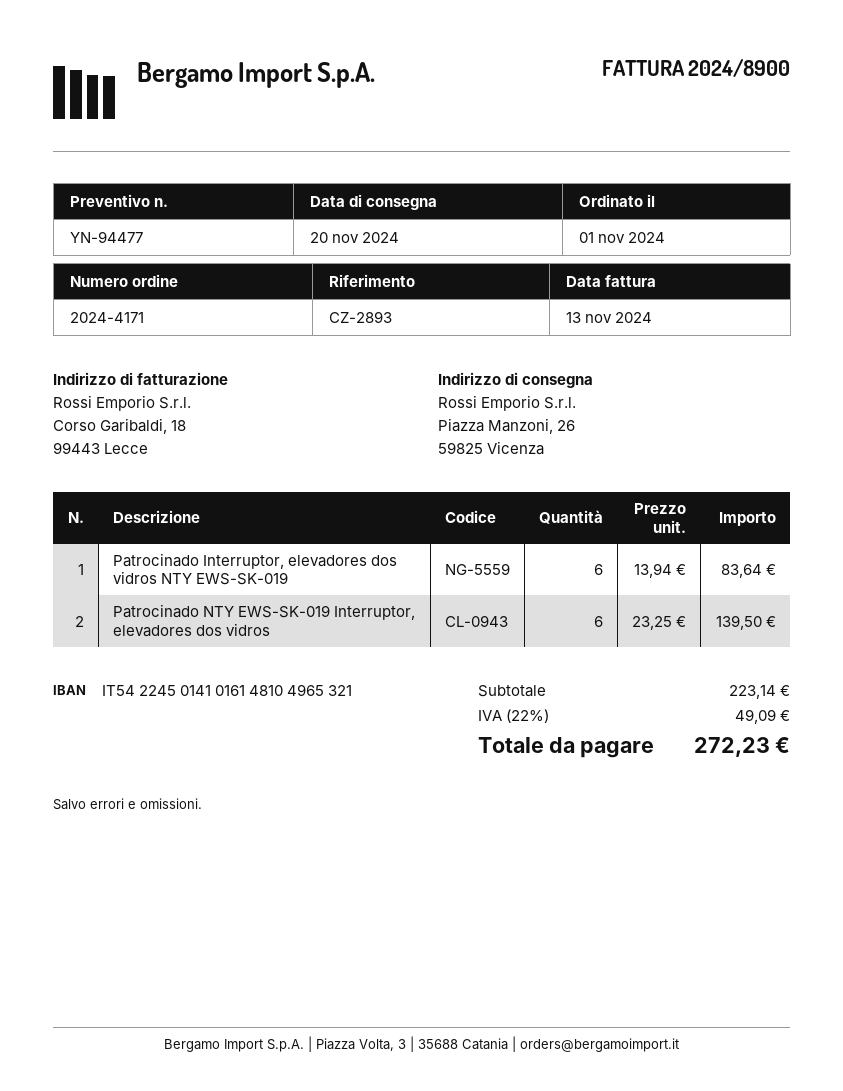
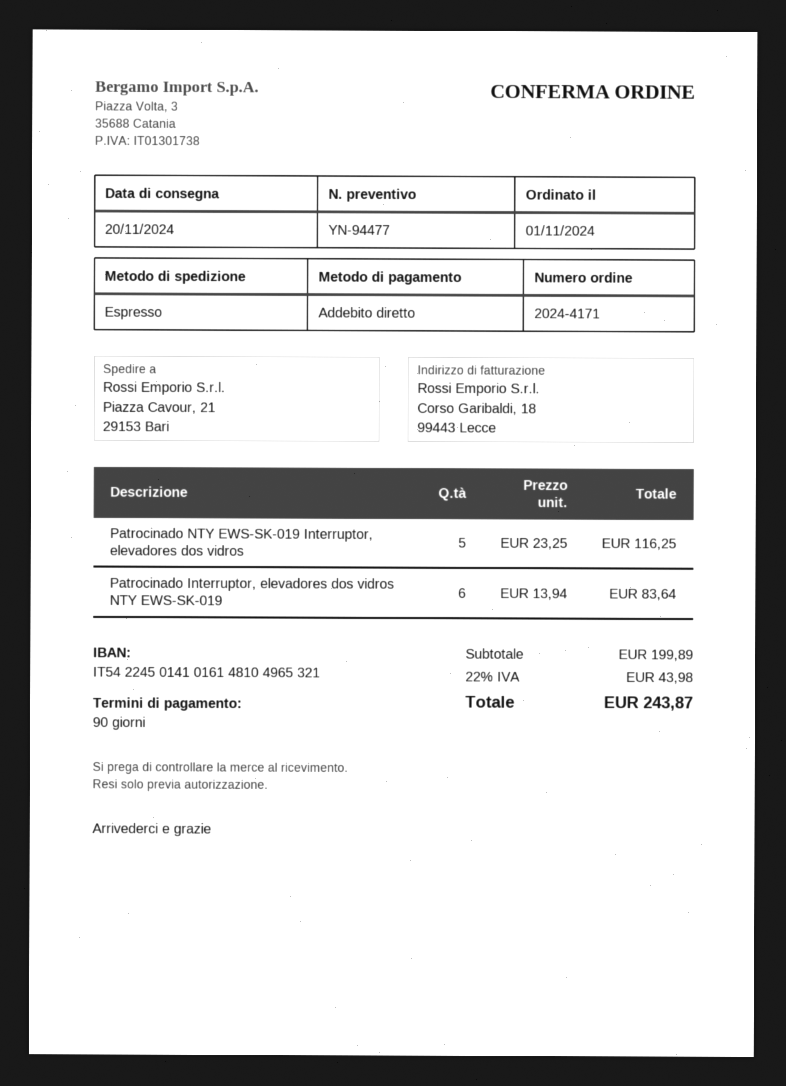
ship to: Piazza Manzoni, 26, 59825 Vicenza -> Piazza Cavour, 21, 29153 Bari
Patrocinado NTY EWS-SK-019 Interruptor, elevadores dos vidros: 6 x 23.25 = 139.50 -> 5 x 23.25 = 116.25
subtotal: 223.14 -> 199.89
tax: 22% = 49.09 -> 22% = 43.98
total: 272.23 -> 243.87

